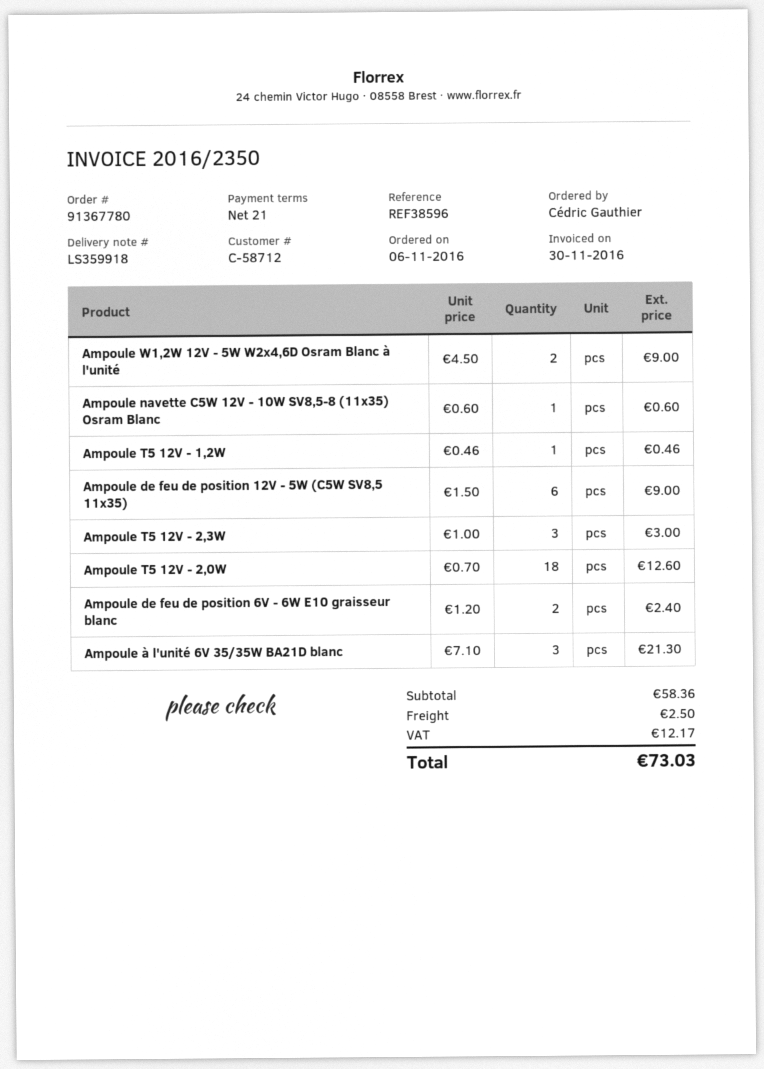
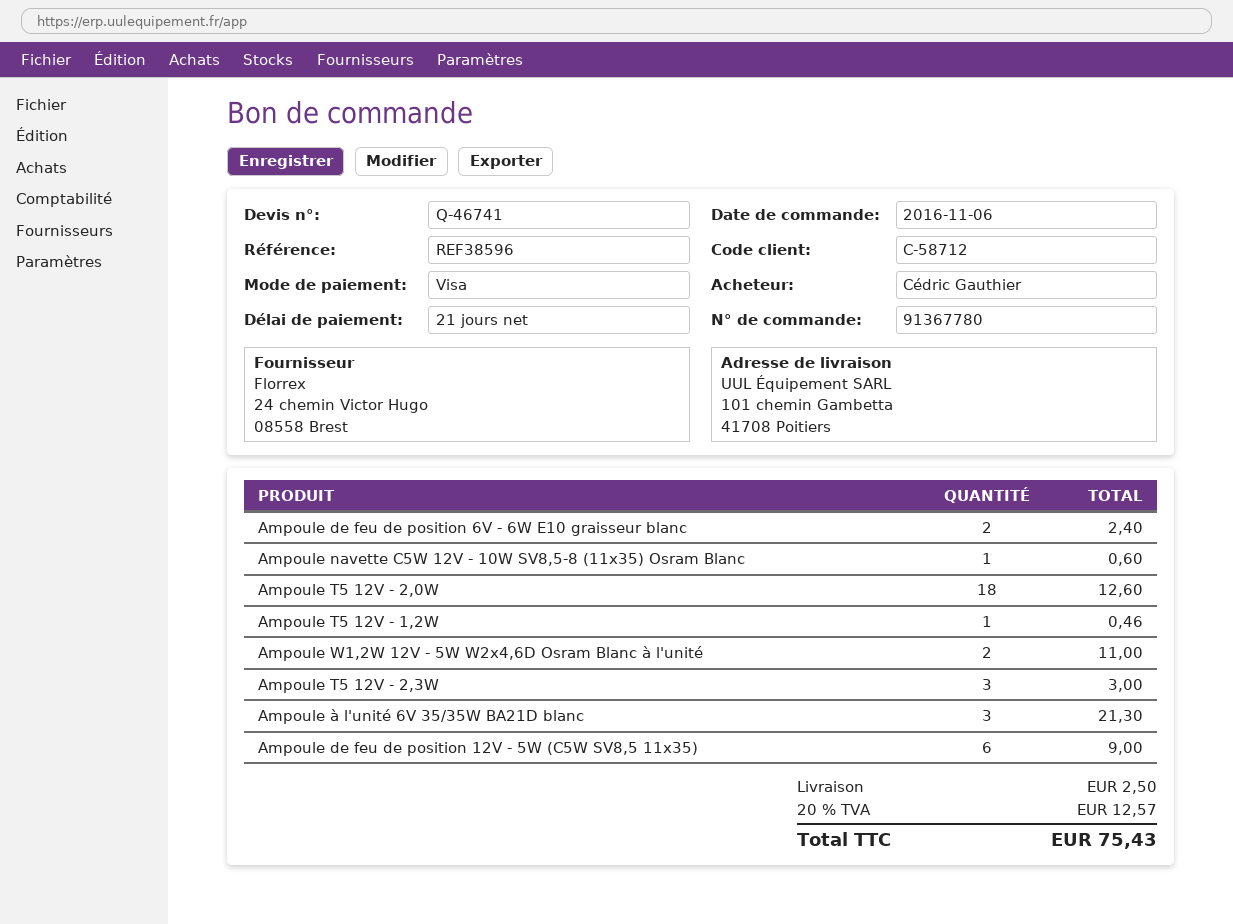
Ampoule W1,2W 12V - 5W W2x4,6D Osram Blanc à l'unité: 2 for 9.00 -> 2 for 11.00
tax: 12.17 -> 12.57
total: 73.03 -> 75.43

